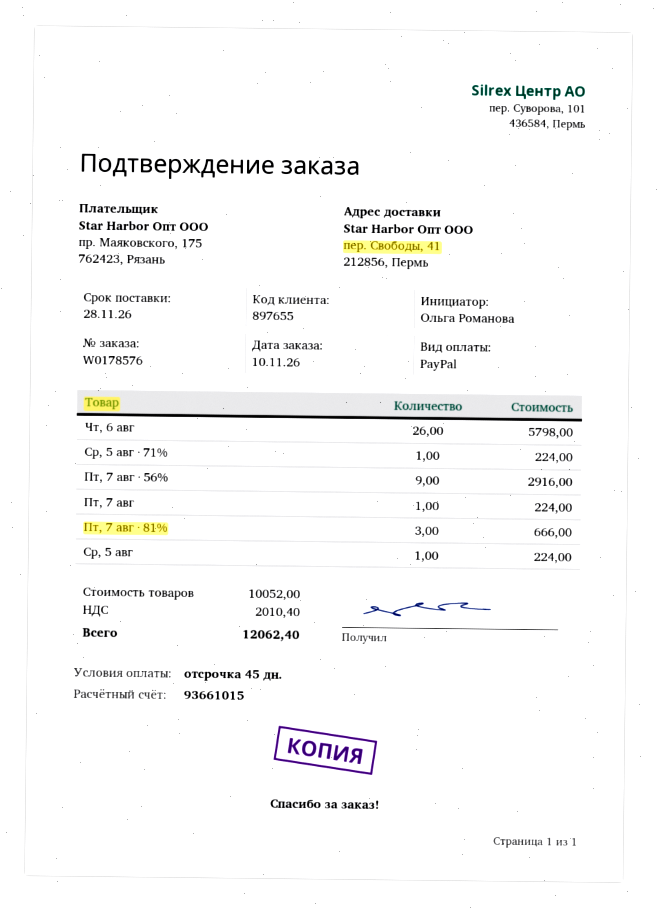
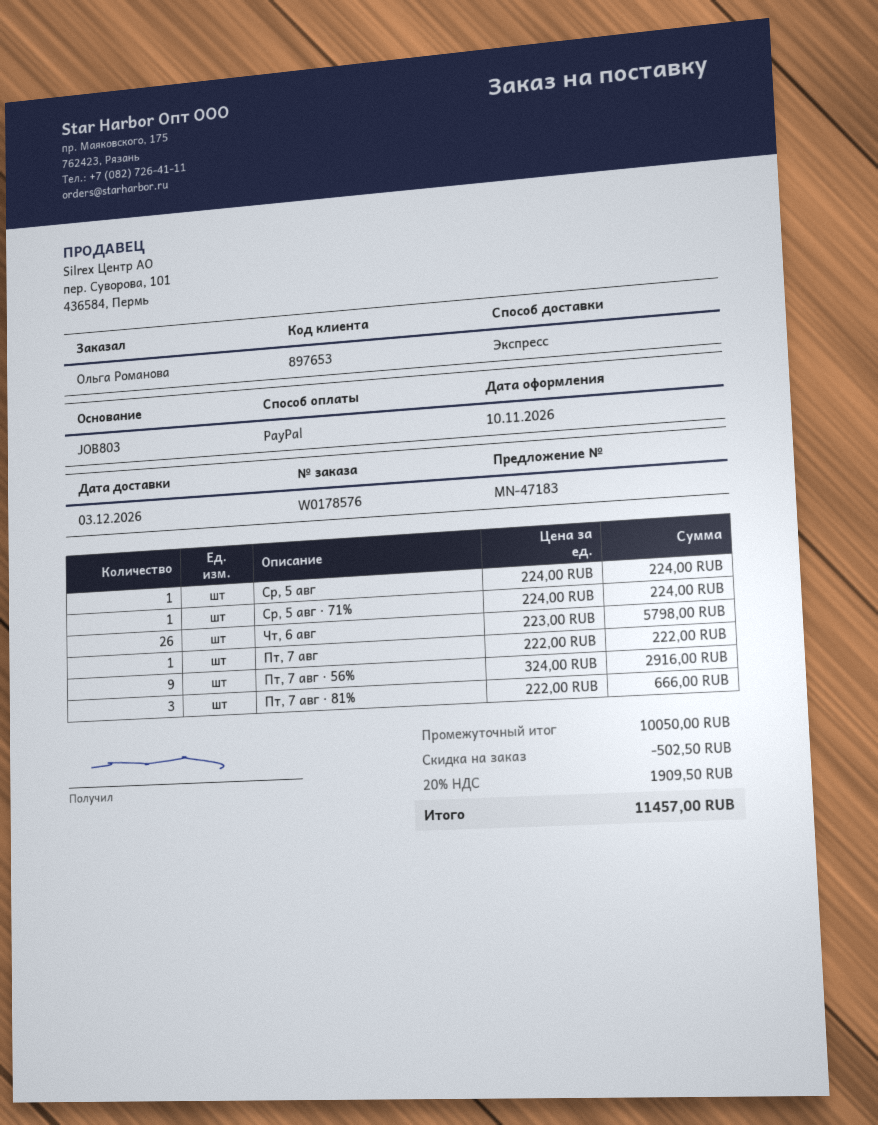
delivery date: 2026-11-28 -> 2026-12-03
customer number: 897655 -> 897653
Пт, 7 авг: 1 for 224.00 -> 1 for 222.00
subtotal: 10052.00 -> 10050.00
discount: none -> 502.50
tax: 2010.40 -> 1909.50
total: 12062.40 -> 11457.00

